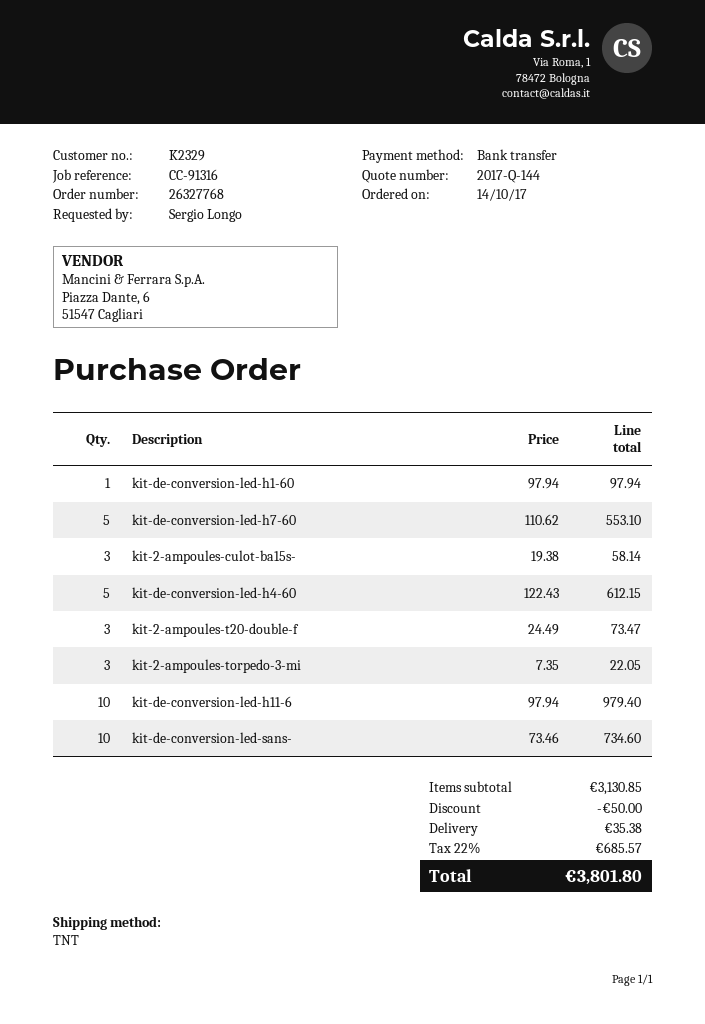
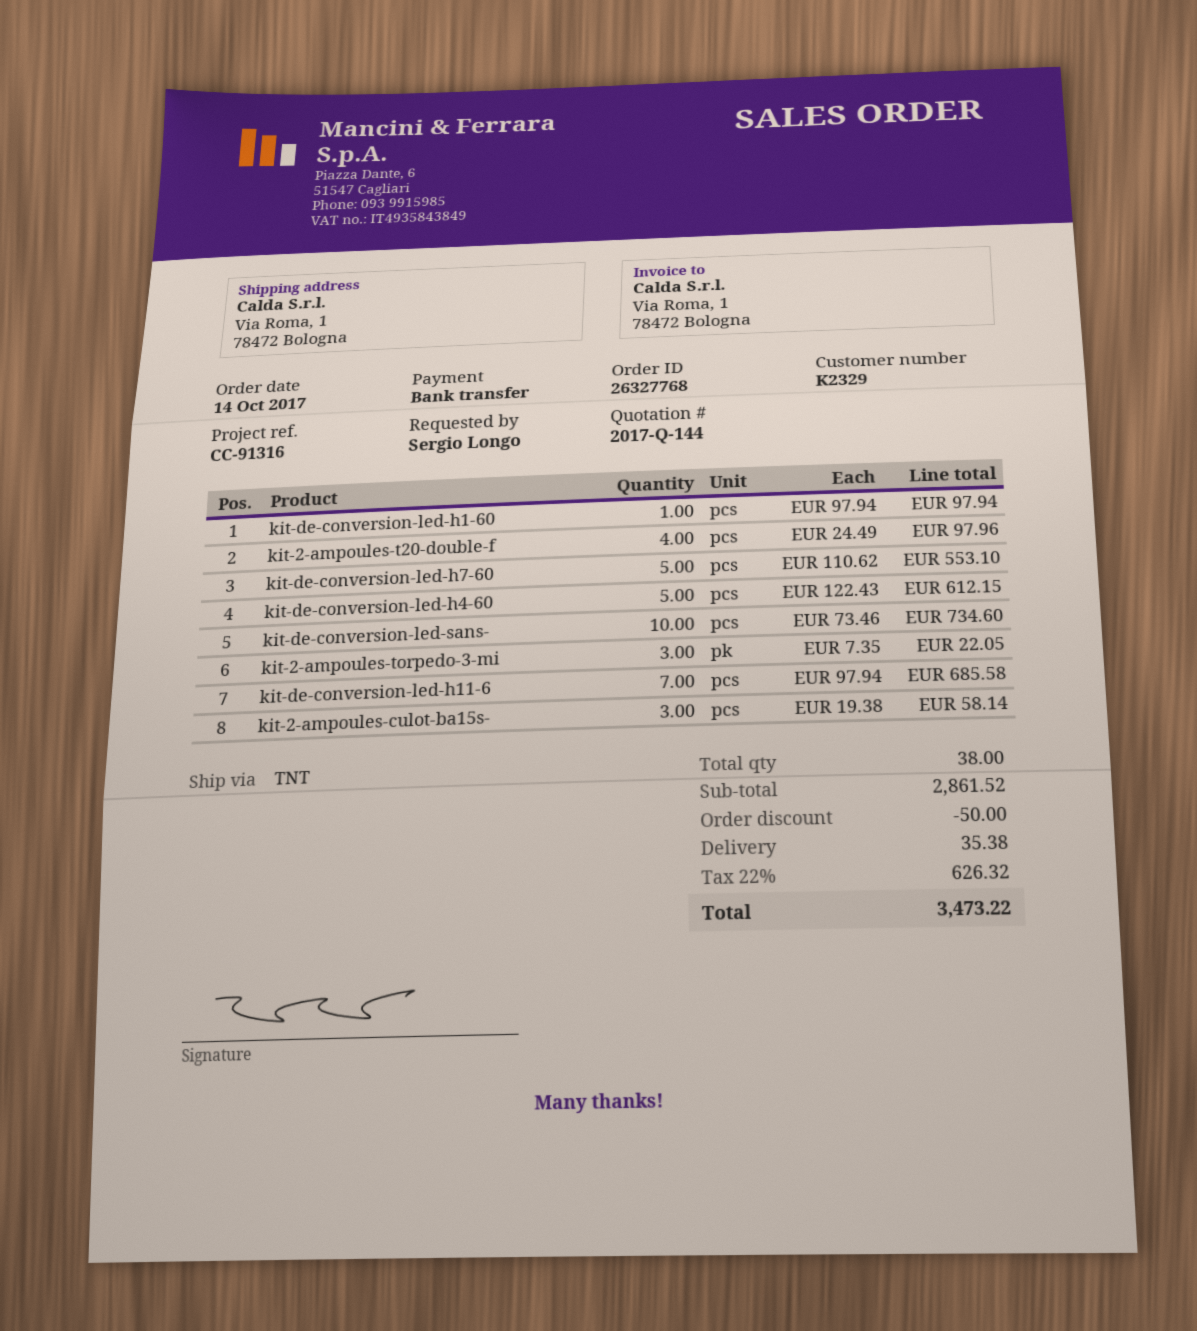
kit-2-ampoules-t20-double-f: 3 x 24.49 = 73.47 -> 4 x 24.49 = 97.96
kit-de-conversion-led-h11-6: 10 x 97.94 = 979.40 -> 7 x 97.94 = 685.58
subtotal: 3130.85 -> 2861.52
tax: 22% = 685.57 -> 22% = 626.32
total: 3801.80 -> 3473.22

